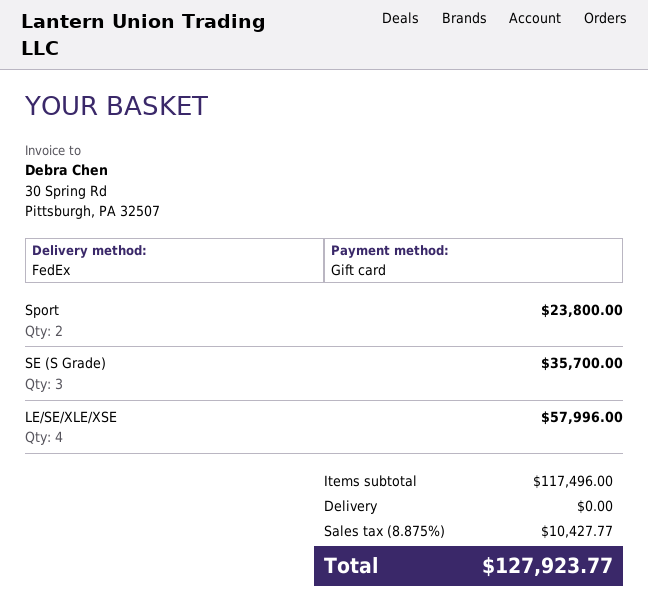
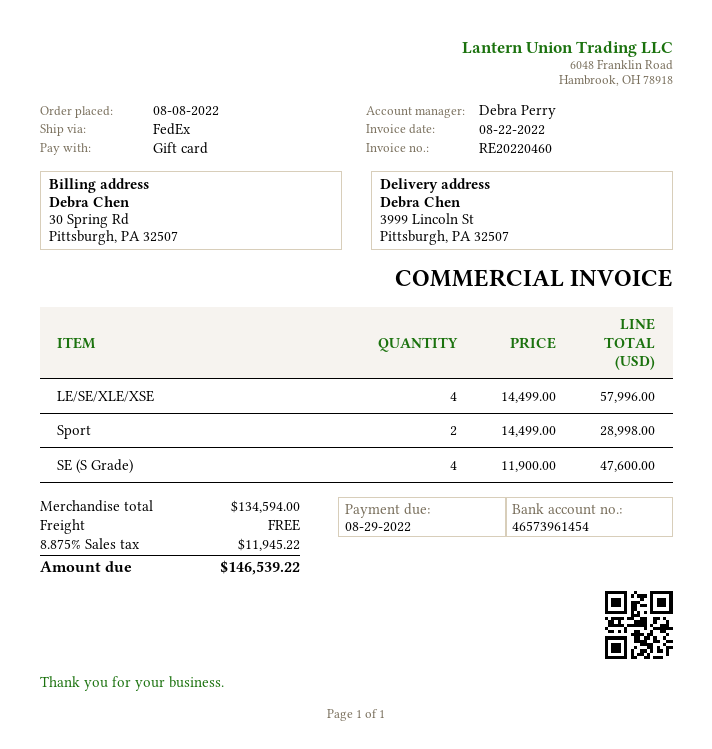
Sport: 2 for 23800.00 -> 2 for 28998.00
SE (S Grade): 3 for 35700.00 -> 4 for 47600.00
subtotal: 117496.00 -> 134594.00
tax: 8.875% = 10427.77 -> 8.875% = 11945.22
total: 127923.77 -> 146539.22

